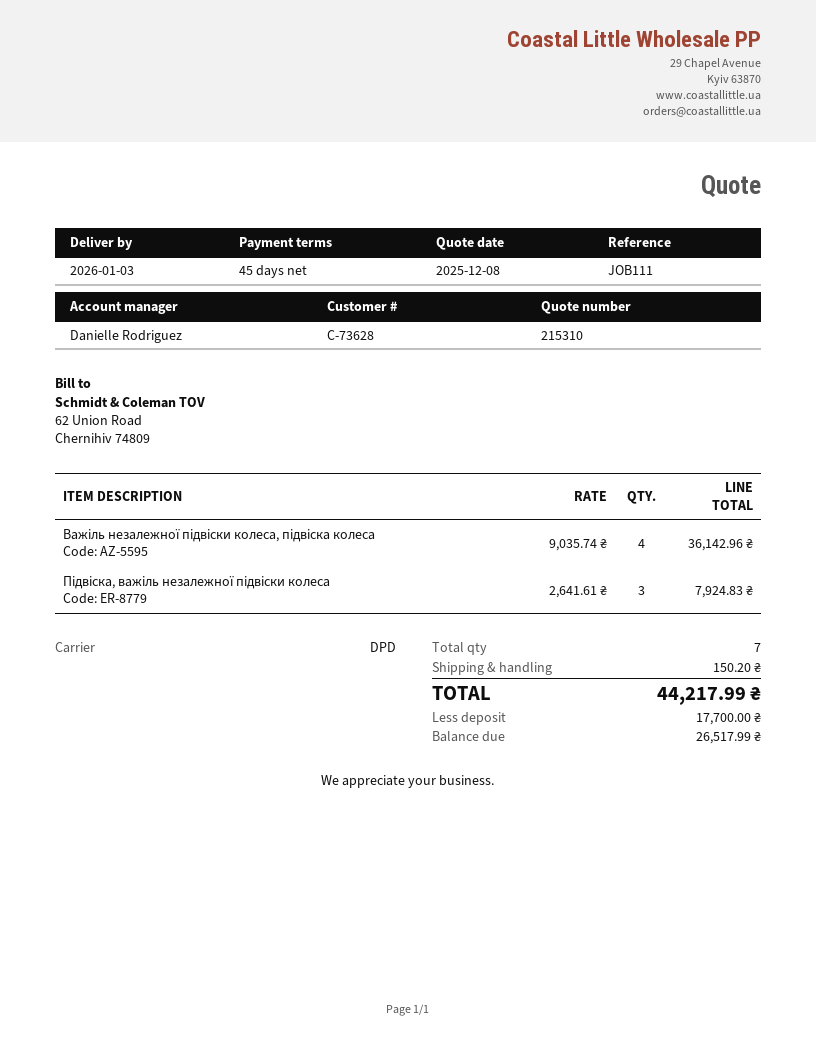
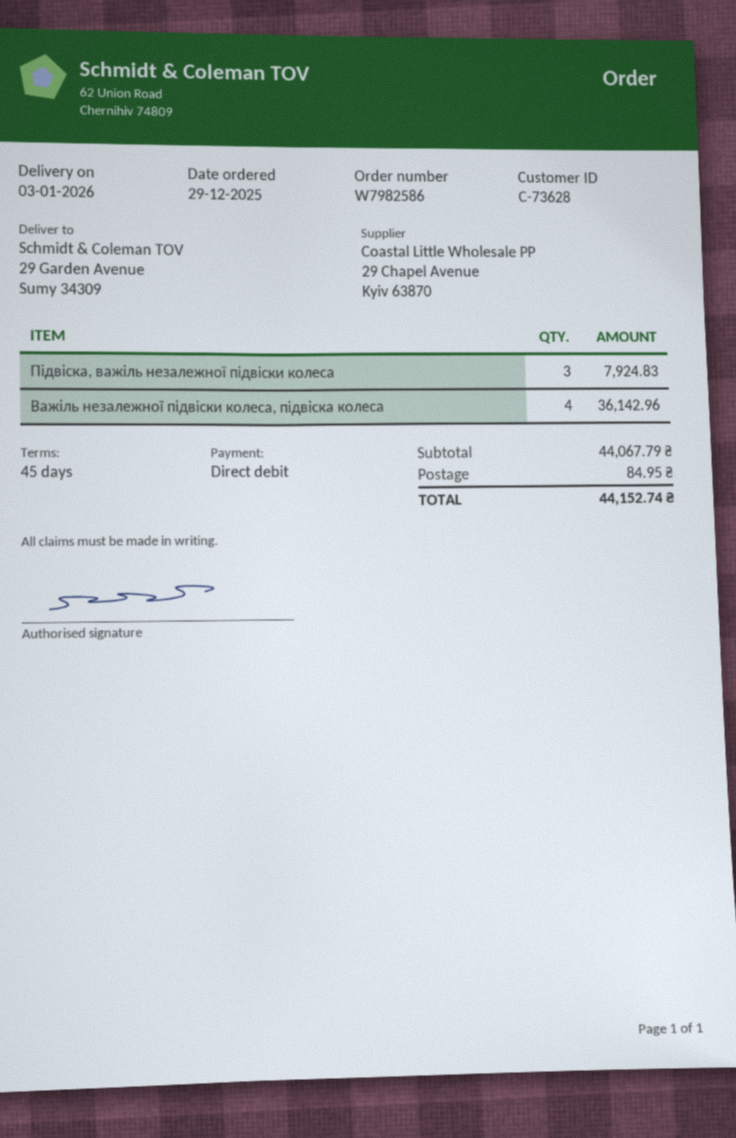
shipping: 150.20 -> 84.95
total: 44217.99 -> 44152.74

